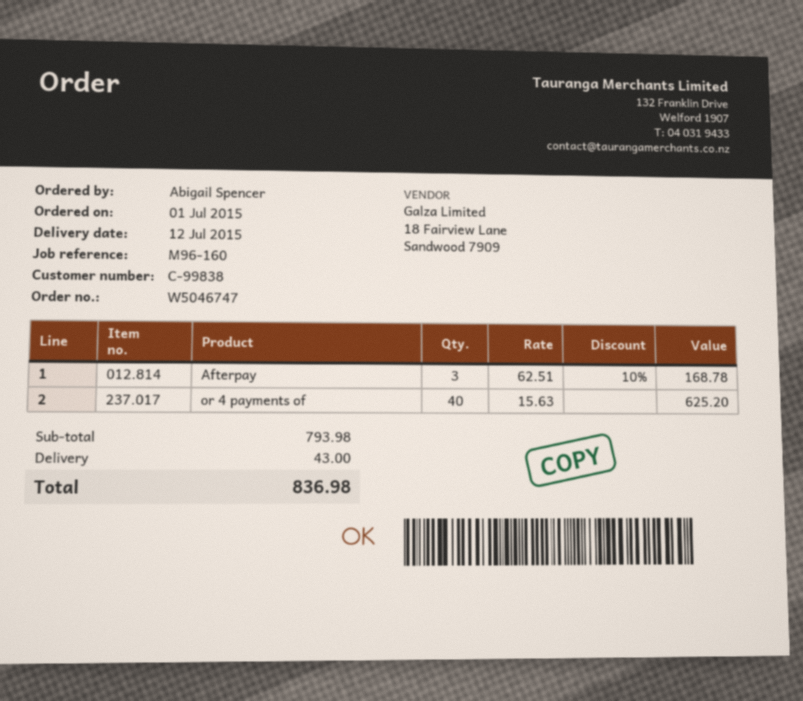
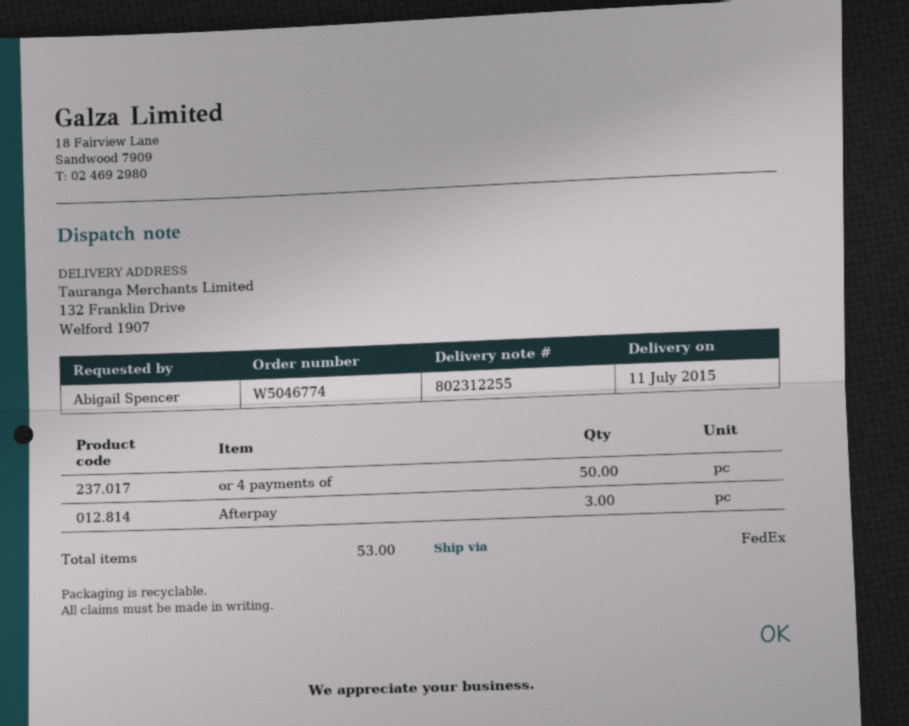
order number: W5046747 -> W5046774
delivery date: 2015-07-12 -> 2015-07-11
or 4 payments of: 40 -> 50

